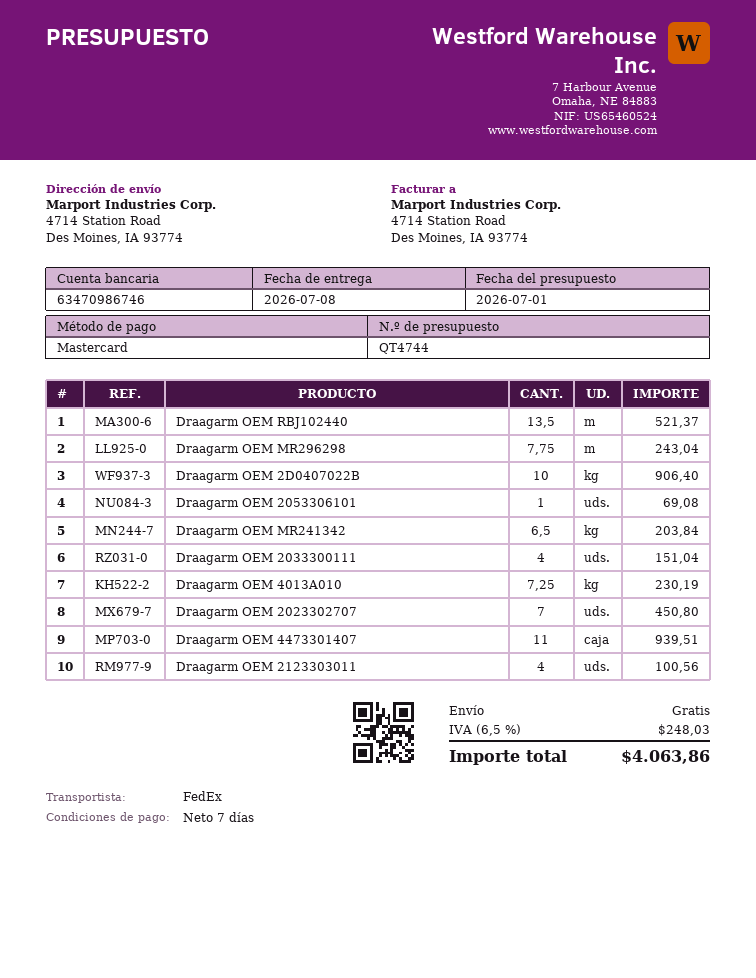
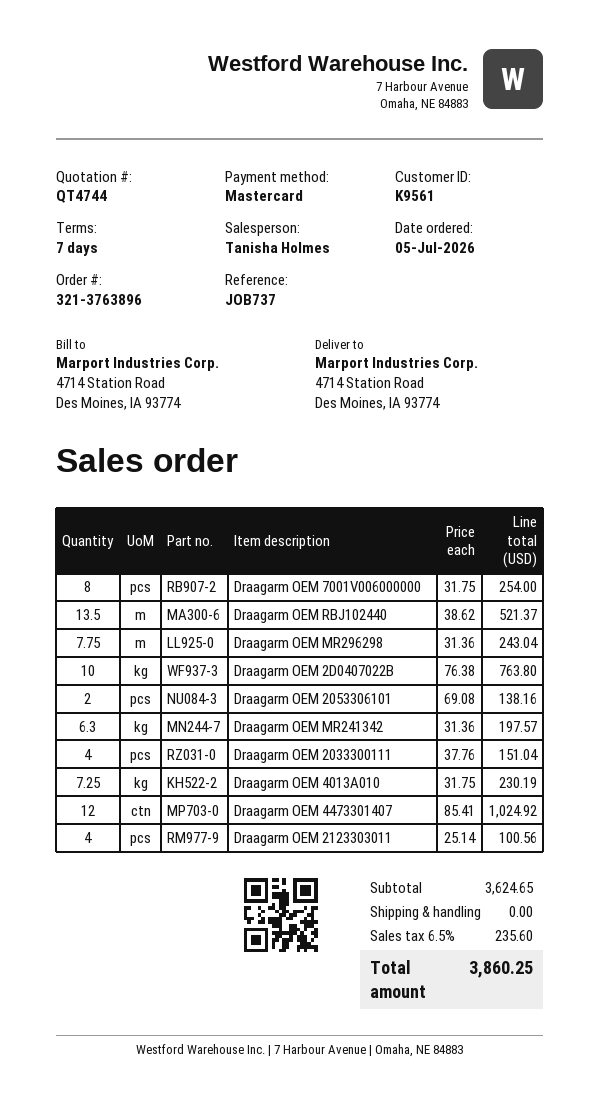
Draagarm OEM 2D0407022B: 10 for 906.40 -> 10 for 763.80
Draagarm OEM 2053306101: 1 for 69.08 -> 2 for 138.16
Draagarm OEM MR241342: 6.5 for 203.84 -> 6.3 for 197.57
Draagarm OEM 2023302707: 7 for 450.80 -> none
Draagarm OEM 4473301407: 11 for 939.51 -> 12 for 1024.92
Draagarm OEM 7001V006000000: none -> 8 for 254.00
tax: 6.5% = 248.03 -> 6.5% = 235.60
total: 4063.86 -> 3860.25

